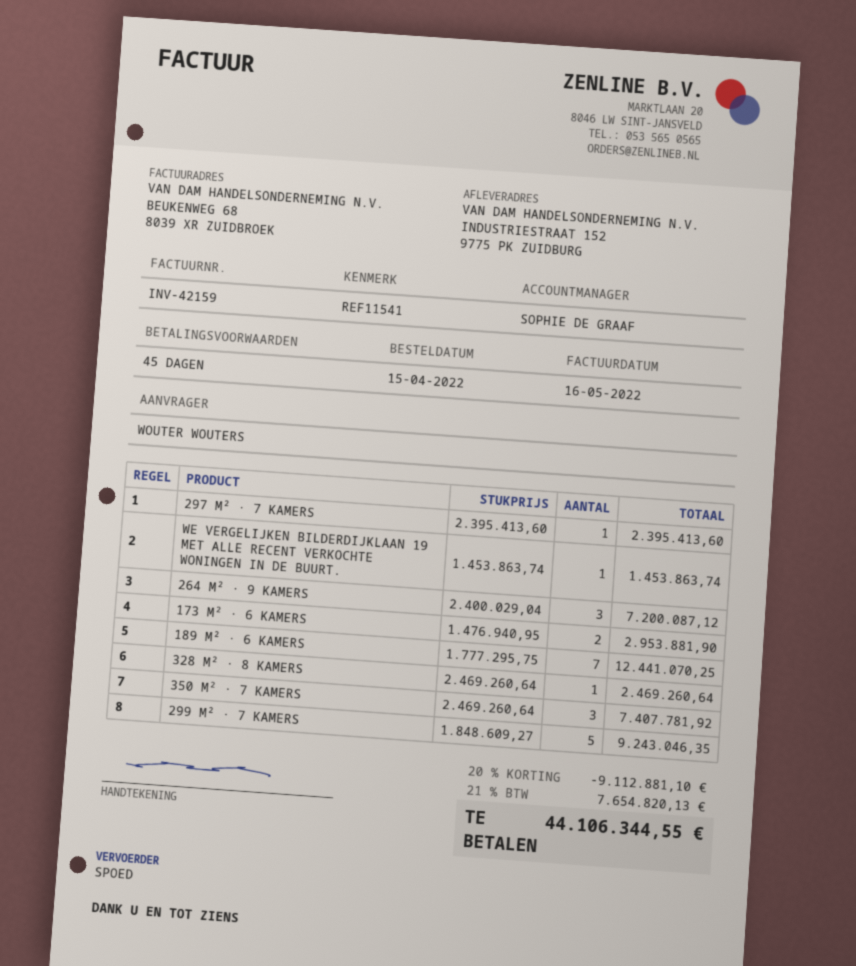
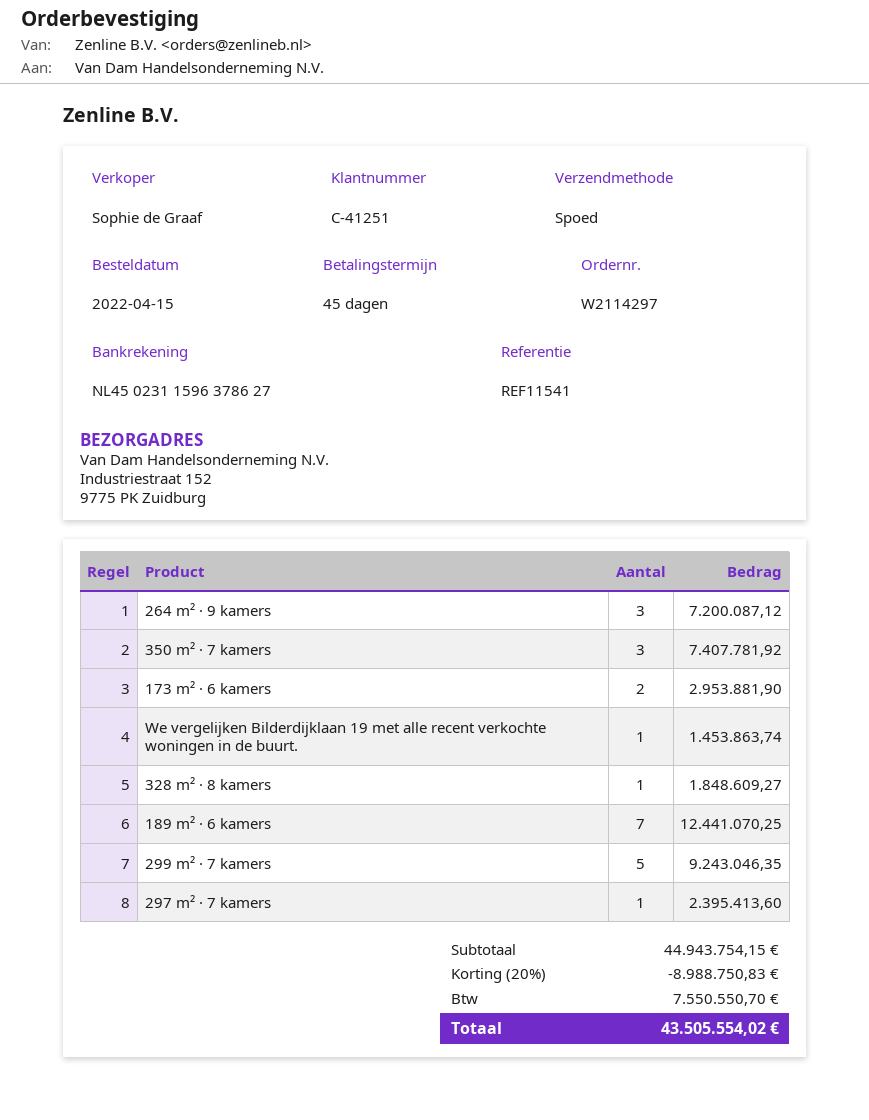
328 M² · 8 KAMERS: 1 for 2469260.64 -> 1 for 1848609.27
discount: 20% = 9112881.10 -> 20% = 8988750.83
tax: 7654820.13 -> 7550550.70
total: 44106344.55 -> 43505554.02

